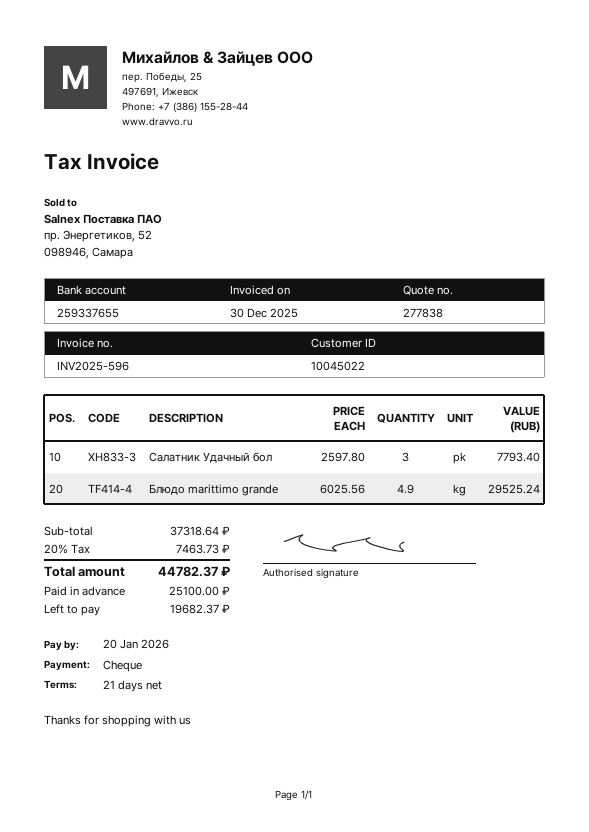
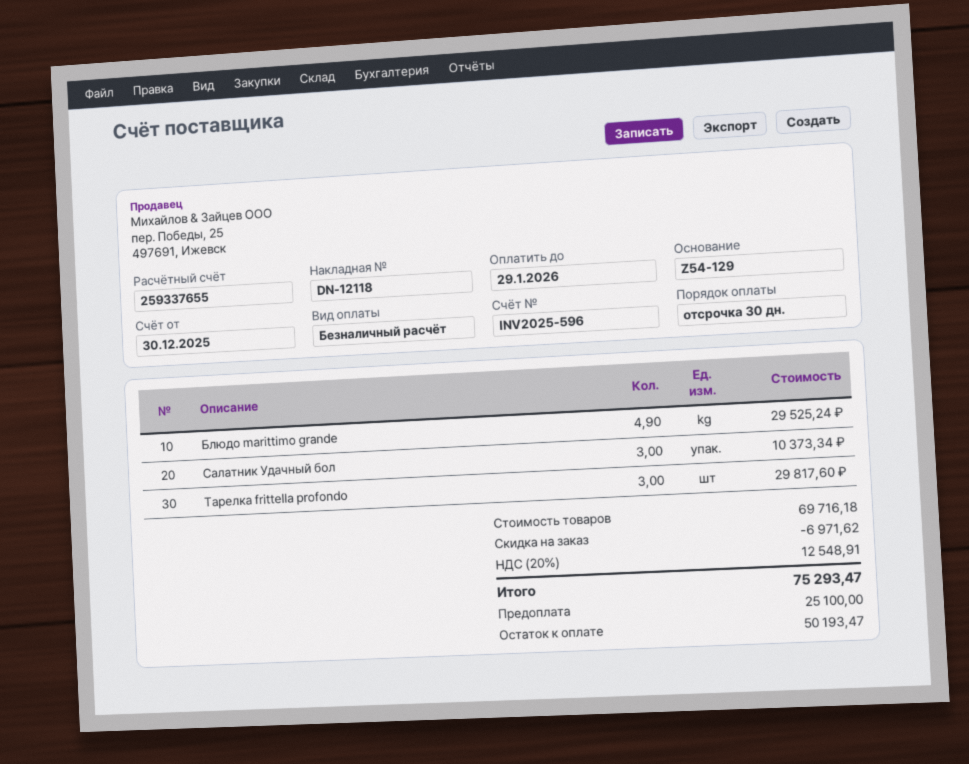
payment terms: 21 days -> 30 days
due date: 2026-01-20 -> 2026-01-29
payment method: cheque -> bank transfer
Салатник Удачный бол: 3 for 7793.40 -> 3 for 10373.34
Тарелка frittella profondo: none -> 3 for 29817.60
subtotal: 37318.64 -> 69716.18
discount: none -> 6971.62
tax: 20% = 7463.73 -> 20% = 12548.91
total: 44782.37 -> 75293.47
balance: 19682.37 -> 50193.47

